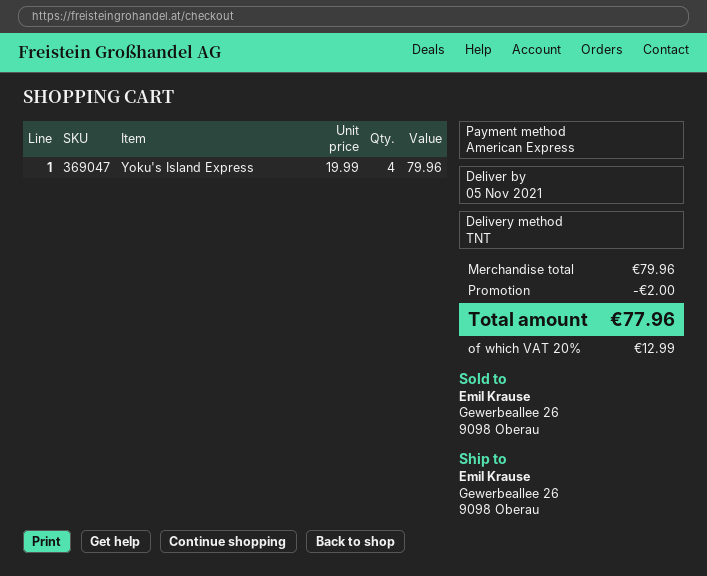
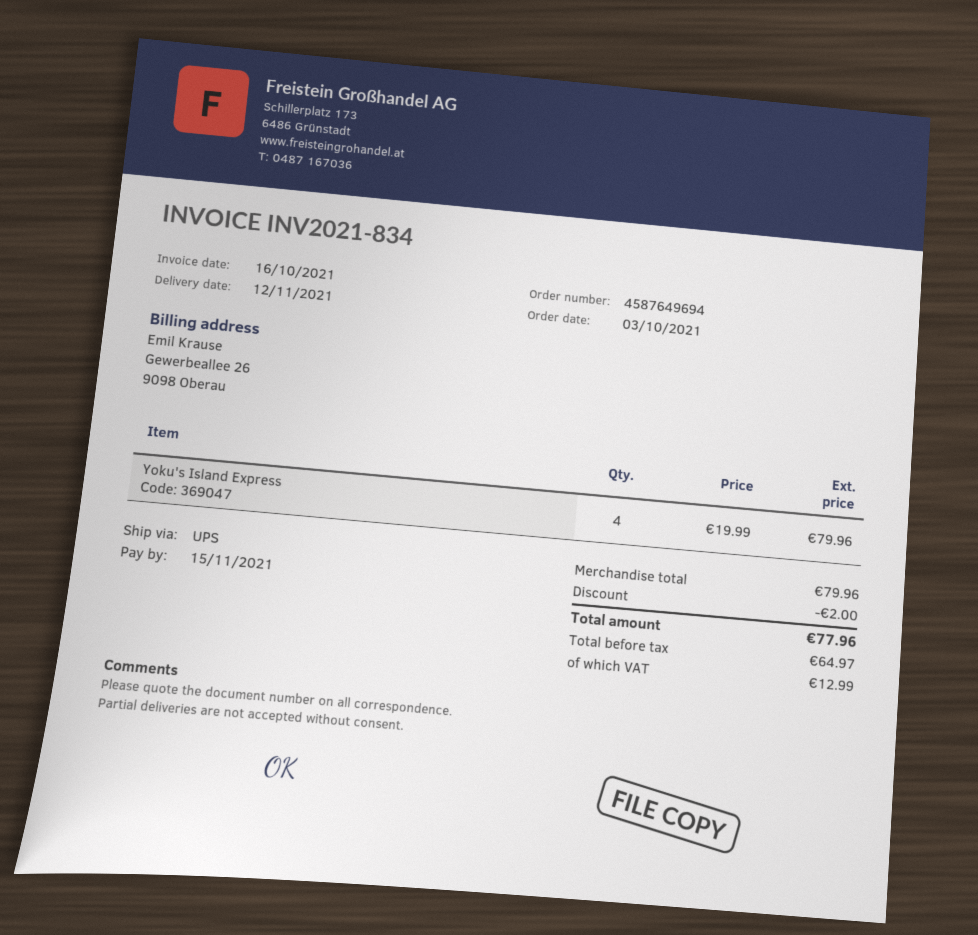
delivery date: 2021-11-05 -> 2021-11-12
shipping method: TNT -> UPS

